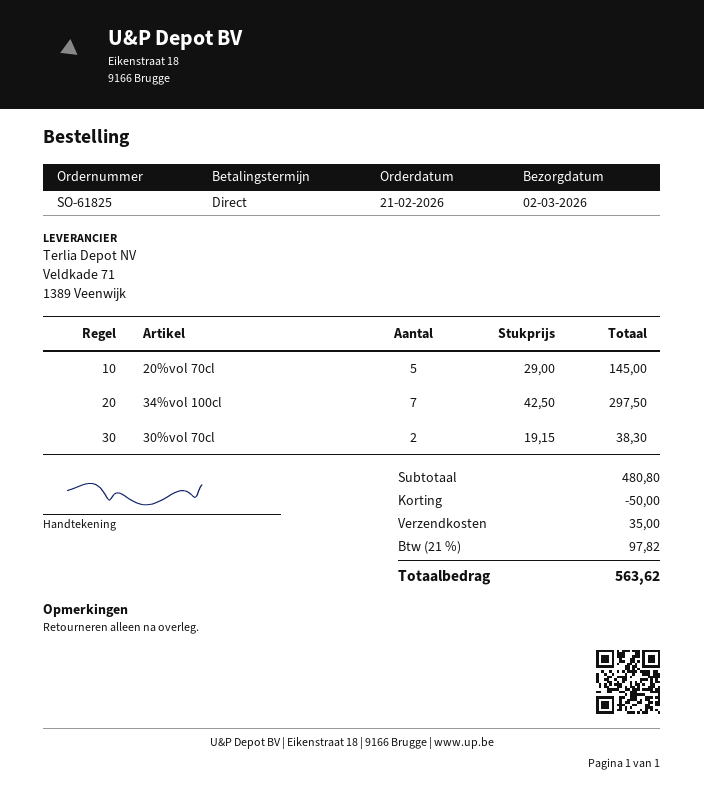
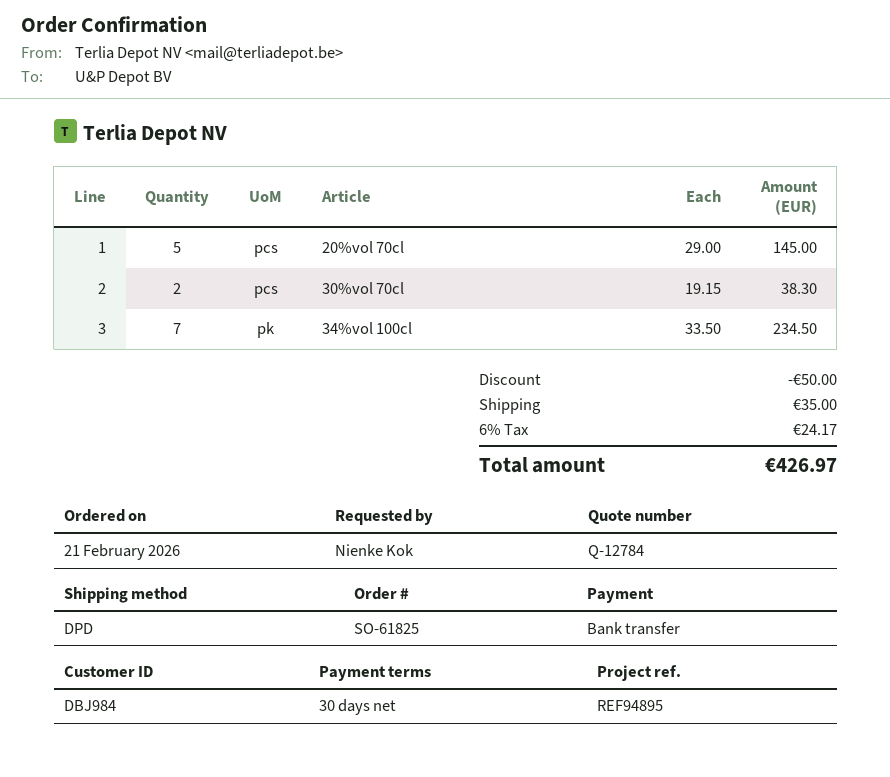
payment terms: on receipt -> 30 days
34%vol 100cl: 7 x 42.50 = 297.50 -> 7 x 33.50 = 234.50
tax: 21% = 97.82 -> 6% = 24.17
total: 563.62 -> 426.97

